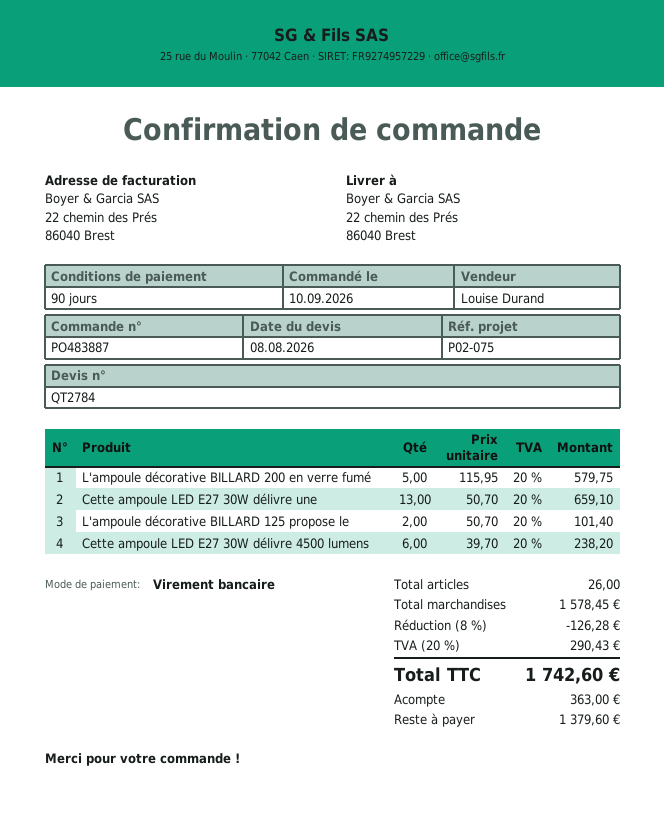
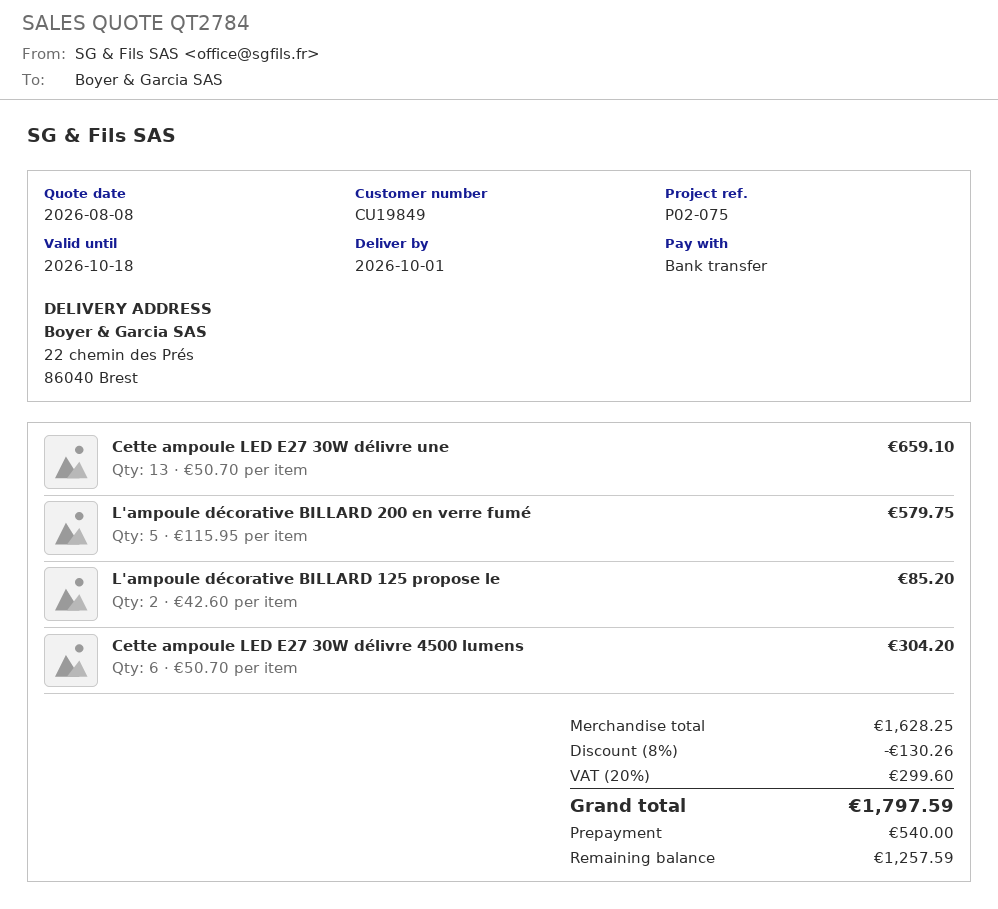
L'ampoule décorative BILLARD 125 propose le: 2 x 50.70 = 101.40 -> 2 x 42.60 = 85.20
Cette ampoule LED E27 30W délivre 4500 lumens: 6 x 39.70 = 238.20 -> 6 x 50.70 = 304.20
subtotal: 1578.45 -> 1628.25
discount: 8% = 126.28 -> 8% = 130.26
tax: 20% = 290.43 -> 20% = 299.60
total: 1742.60 -> 1797.59
deposit: 363.00 -> 540.00
balance: 1379.60 -> 1257.59

